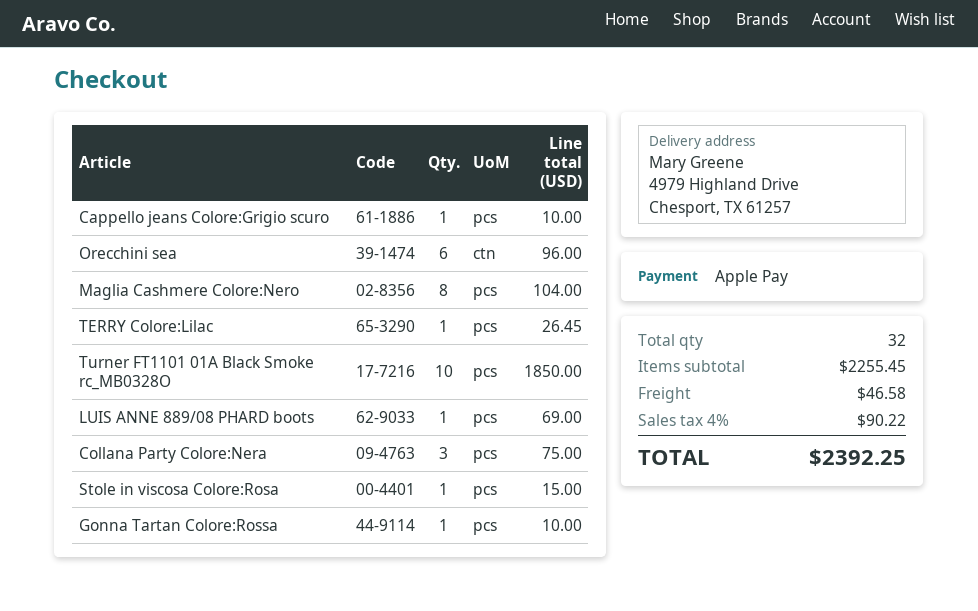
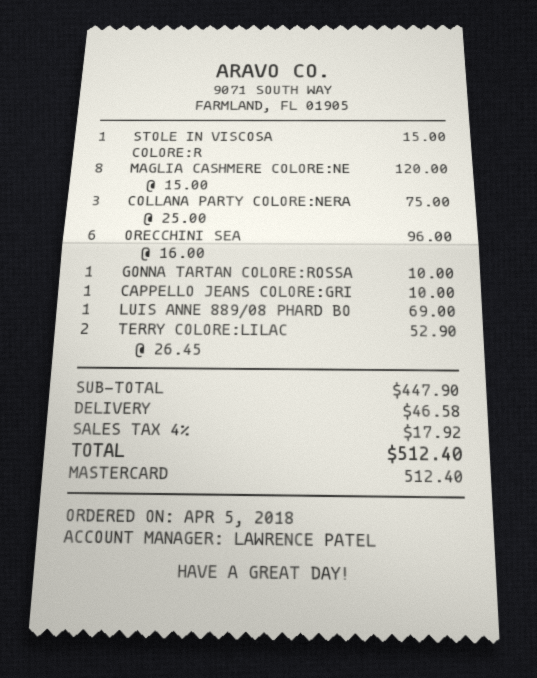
payment method: Apple Pay -> Mastercard
Maglia Cashmere Colore:Nero: 8 for 104.00 -> 8 for 120.00
TERRY Colore:Lilac: 1 for 26.45 -> 2 for 52.90
Turner FT1101 01A Black Smoke rc_MB0328O: 10 for 1850.00 -> none
subtotal: 2255.45 -> 447.90
tax: 4% = 90.22 -> 4% = 17.92
total: 2392.25 -> 512.40

